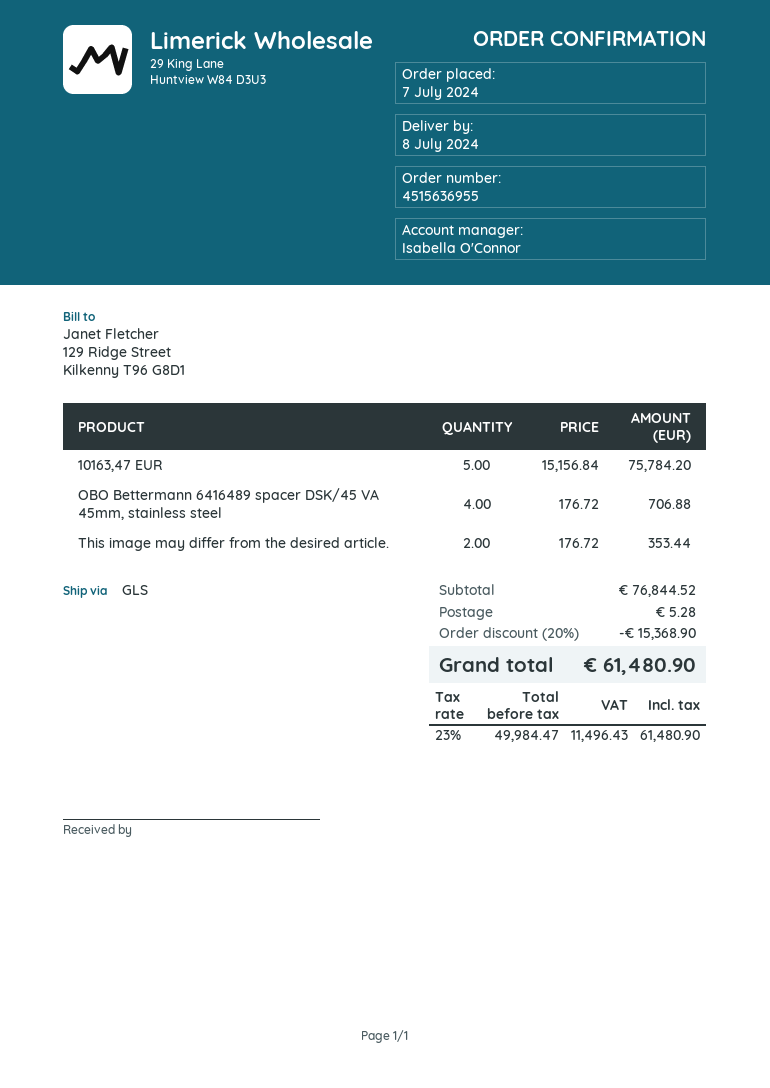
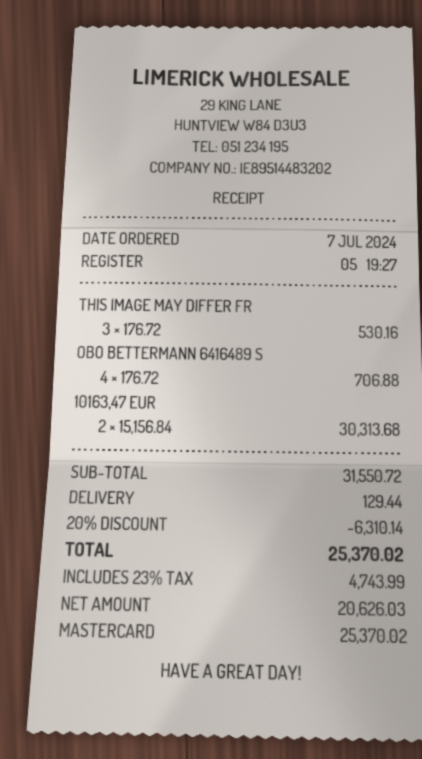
10163,47 EUR: 5 x 15156.84 = 75784.20 -> 2 x 15156.84 = 30313.68
This image may differ from the desired article.: 2 x 176.72 = 353.44 -> 3 x 176.72 = 530.16
subtotal: 76844.52 -> 31550.72
discount: 20% = 15368.90 -> 20% = 6310.14
shipping: 5.28 -> 129.44
net: 49984.47 -> 20626.03
tax: 23% = 11496.43 -> 23% = 4743.99
total: 61480.90 -> 25370.02

